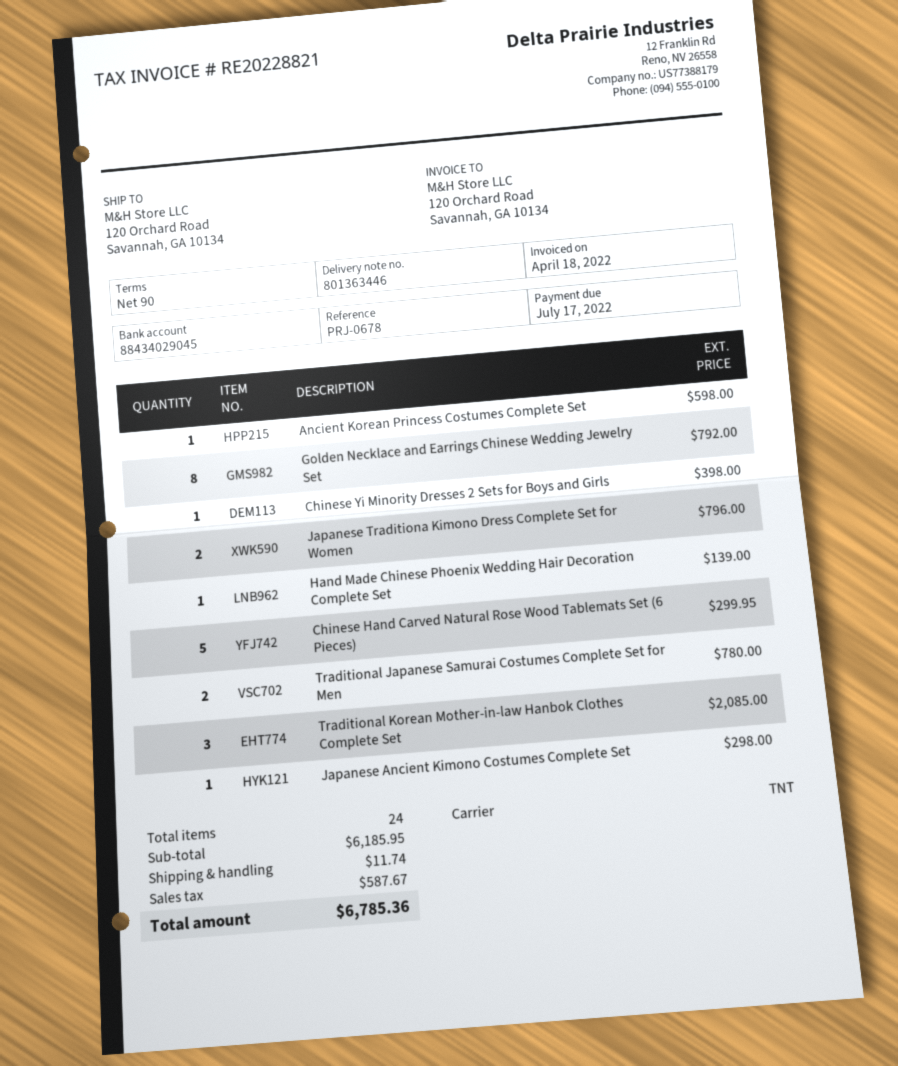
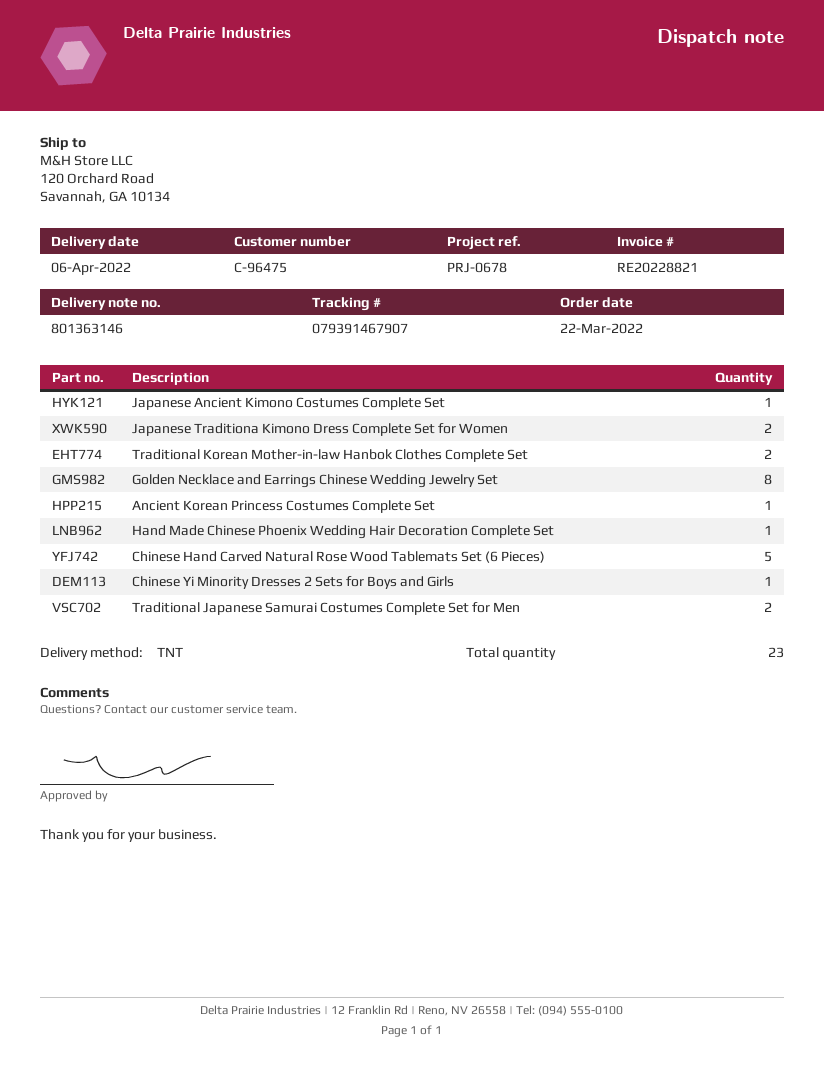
delivery note number: 801363446 -> 801363146
Traditional Korean Mother-in-law Hanbok Clothes Complete Set: 3 -> 2
total quantity: 24 -> 23

